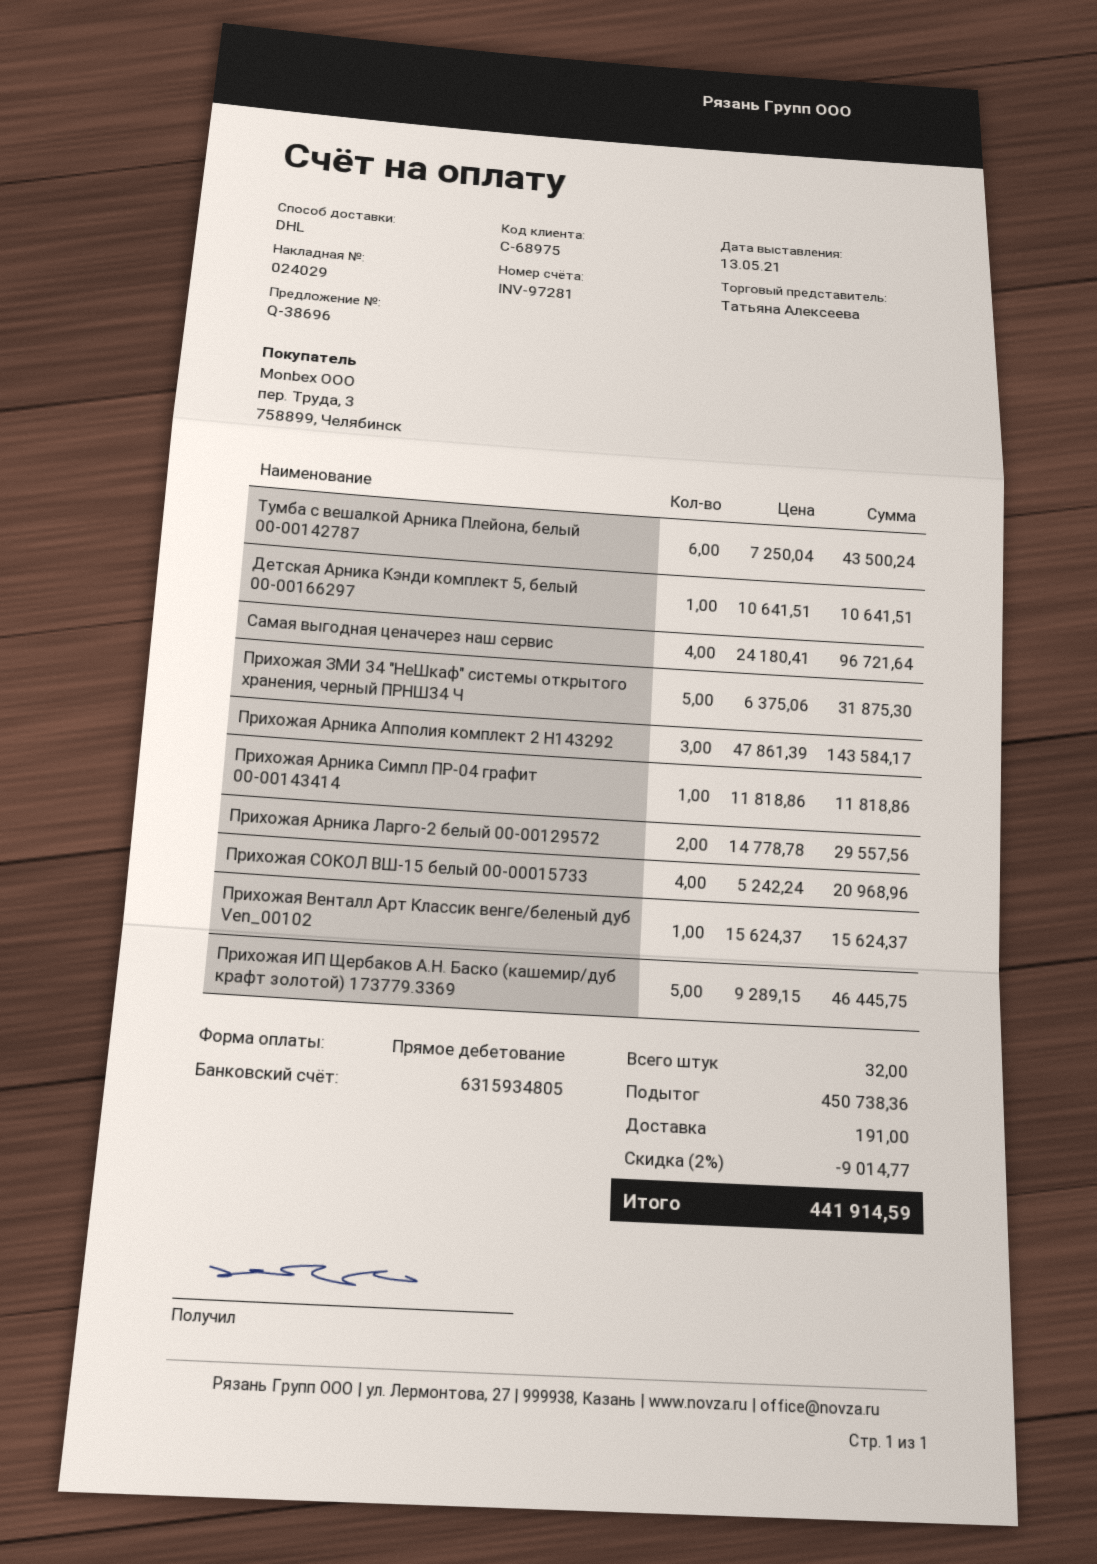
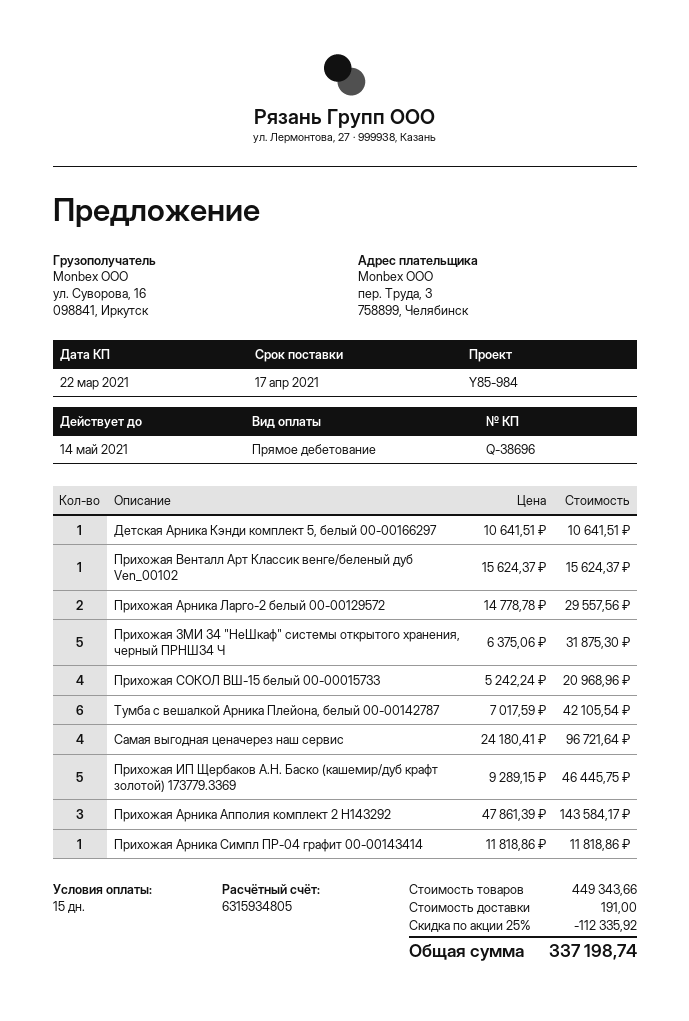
Тумба с вешалкой Арника Плейона, белый 00-00142787: 6 x 7250.04 = 43500.24 -> 6 x 7017.59 = 42105.54
subtotal: 450738.36 -> 449343.66
discount: 2% = 9014.77 -> 25% = 112335.92
total: 441914.59 -> 337198.74

